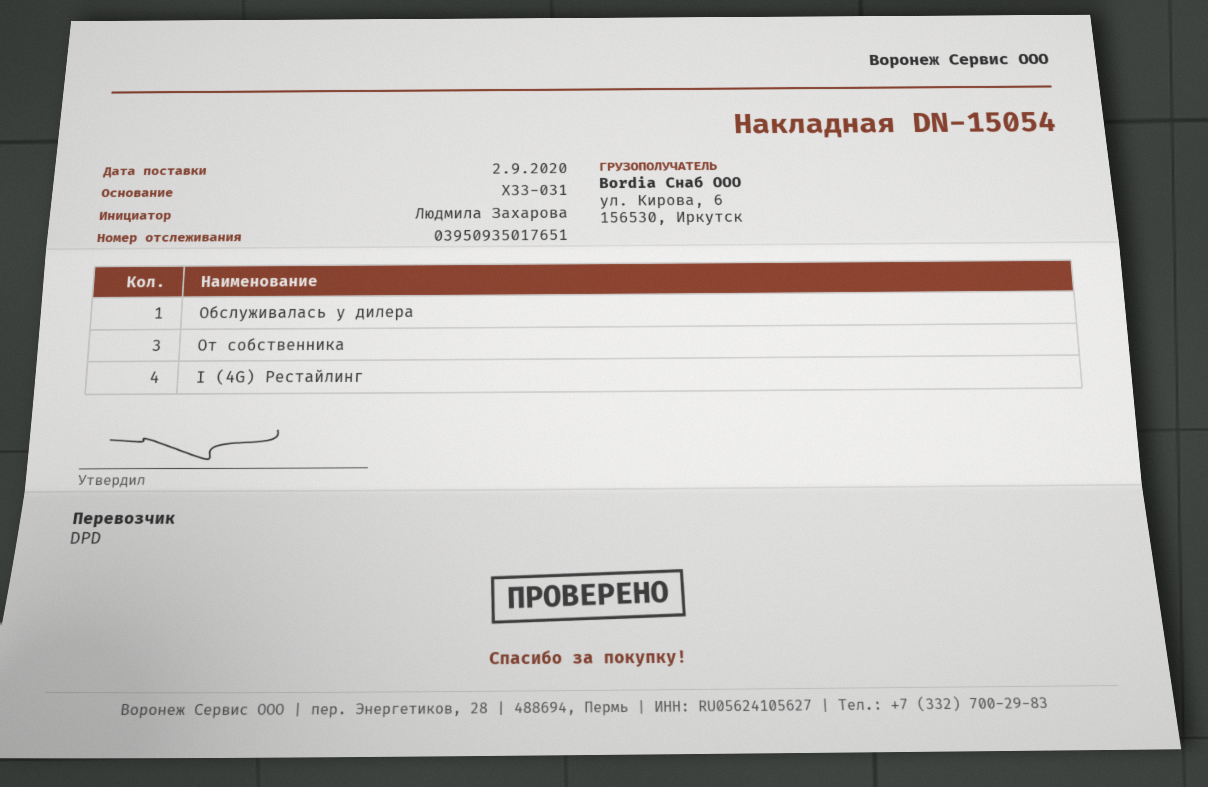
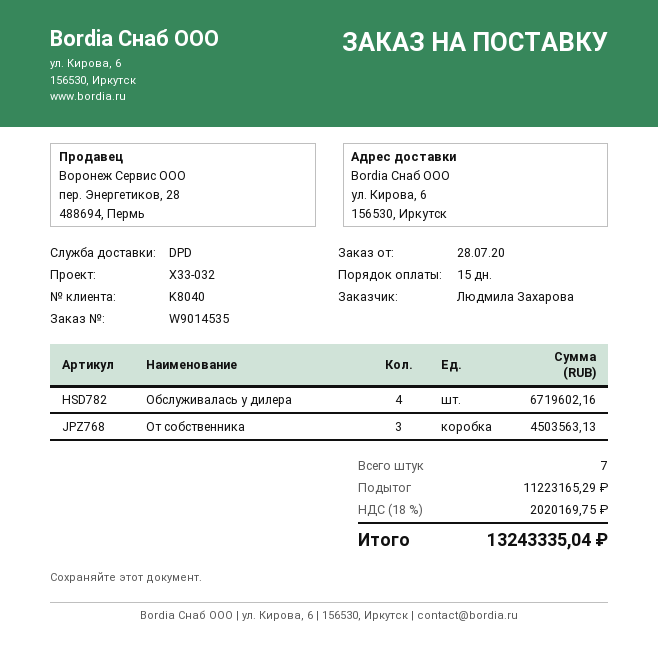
reference: X33-031 -> X33-032
Обслуживалась у дилера: 1 -> 4
I (4G) Рестайлинг: 4 -> none

